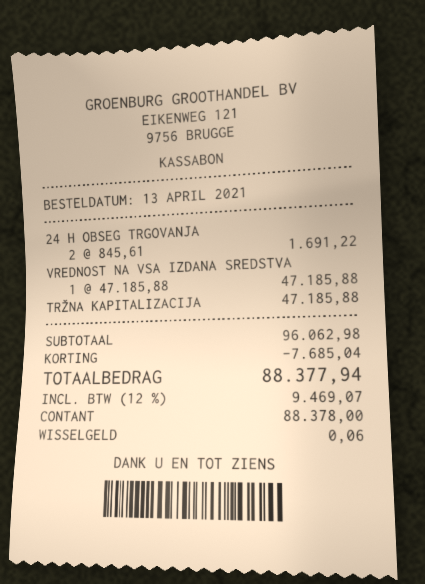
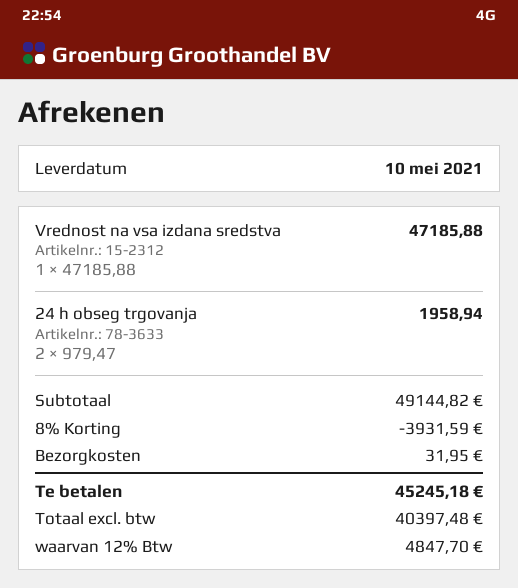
24 H OBSEG TRGOVANJA: 2 x 845.61 = 1691.22 -> 2 x 979.47 = 1958.94
TRŽNA KAPITALIZACIJA: 1 x 47185.88 = 47185.88 -> none
subtotal: 96062.98 -> 49144.82
discount: 7685.04 -> 3931.59
shipping: none -> 31.95
tax: 12% = 9469.07 -> 12% = 4847.70
total: 88377.94 -> 45245.18

